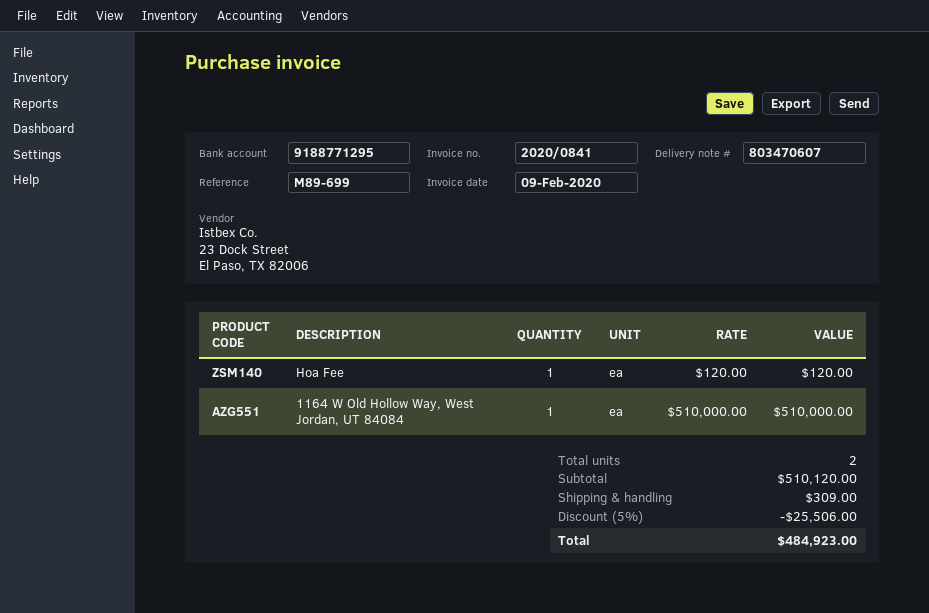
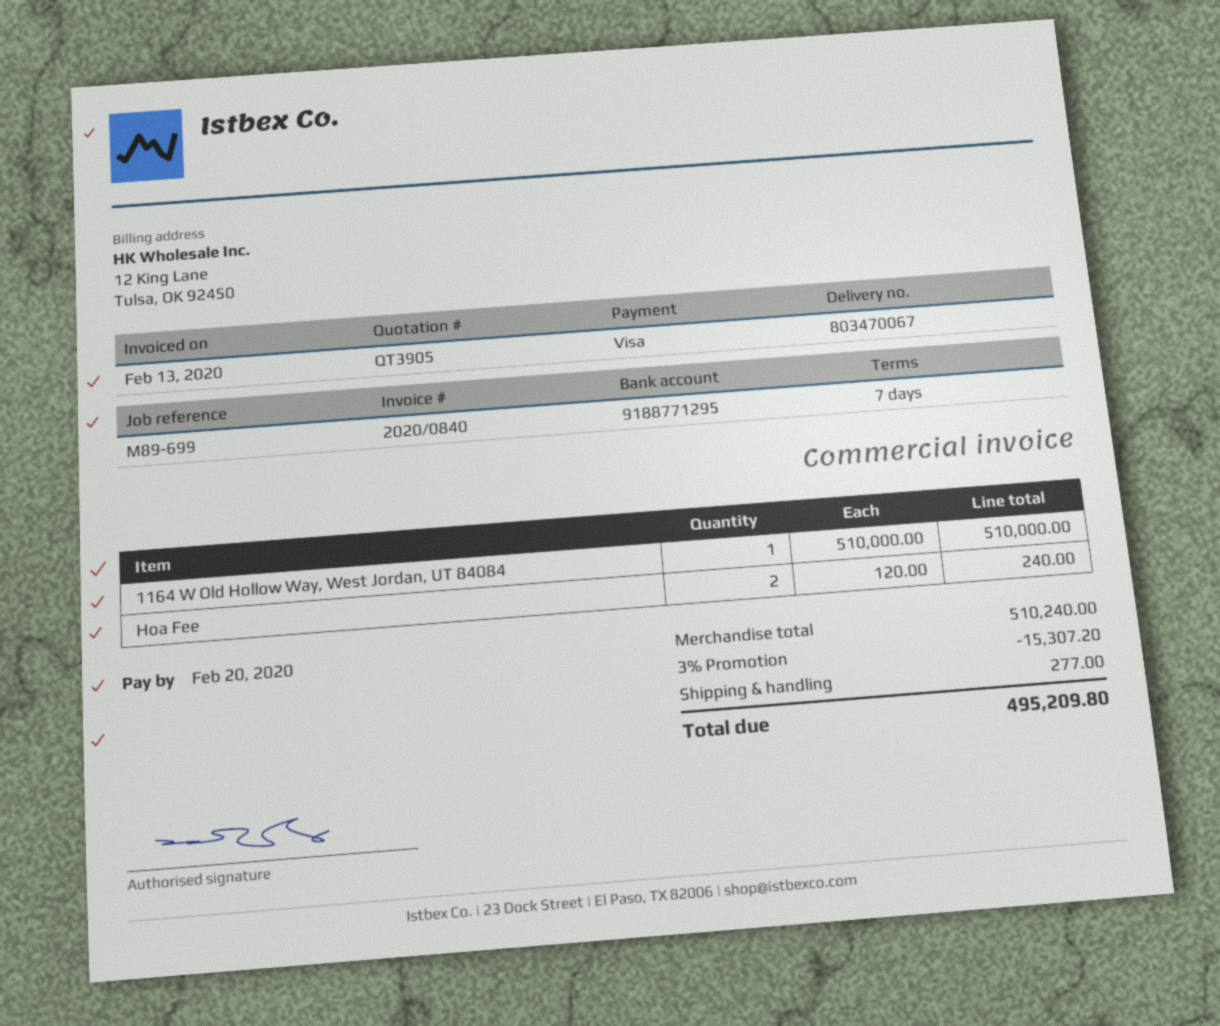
delivery note number: 803470607 -> 803470067
invoice number: 2020/0841 -> 2020/0840
invoice date: 2020-02-09 -> 2020-02-13
Hoa Fee: 1 x 120.00 = 120.00 -> 2 x 120.00 = 240.00
subtotal: 510120.00 -> 510240.00
discount: 5% = 25506.00 -> 3% = 15307.20
shipping: 309.00 -> 277.00
total: 484923.00 -> 495209.80

